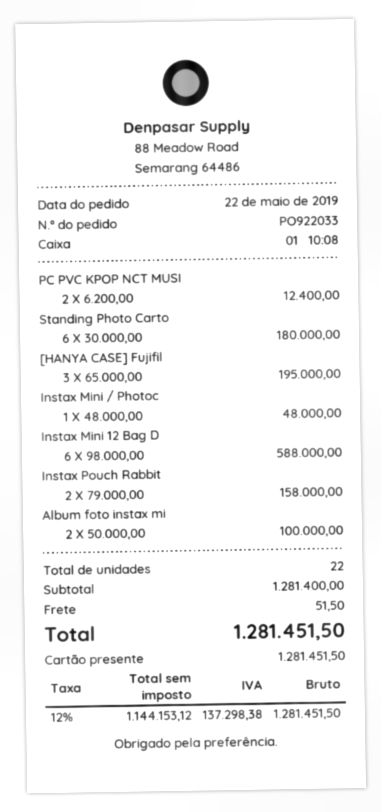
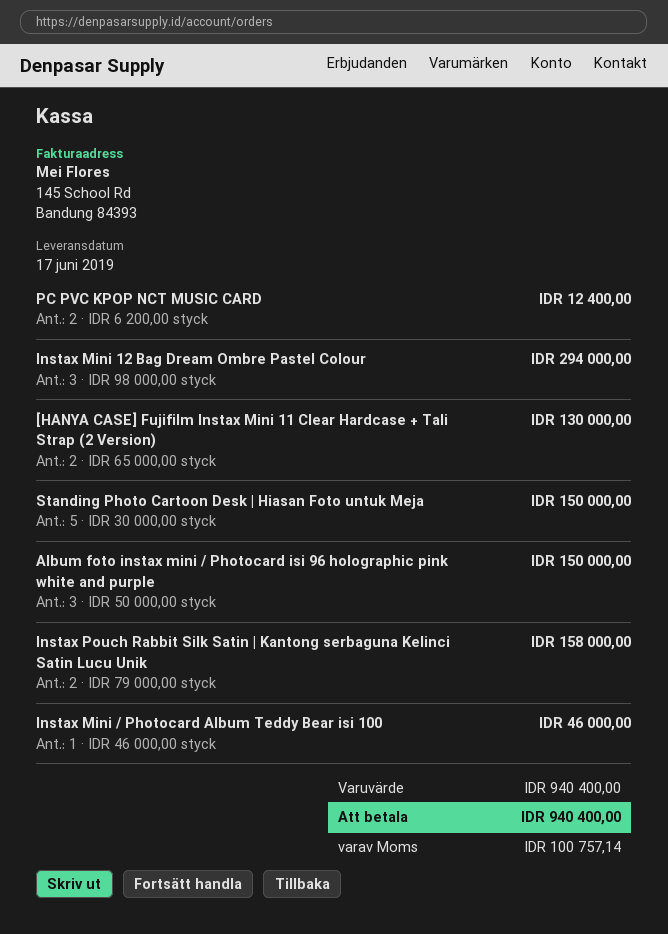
Standing Photo Carto: 6 x 30000.00 = 180000.00 -> 5 x 30000.00 = 150000.00
[HANYA CASE] Fujifil: 3 x 65000.00 = 195000.00 -> 2 x 65000.00 = 130000.00
Instax Mini / Photoc: 1 x 48000.00 = 48000.00 -> 1 x 46000.00 = 46000.00
Instax Mini 12 Bag D: 6 x 98000.00 = 588000.00 -> 3 x 98000.00 = 294000.00
Album foto instax mi: 2 x 50000.00 = 100000.00 -> 3 x 50000.00 = 150000.00
subtotal: 1281400.00 -> 940400.00
shipping: 51.50 -> none
tax: 137298.38 -> 100757.14
total: 1281451.50 -> 940400.00

